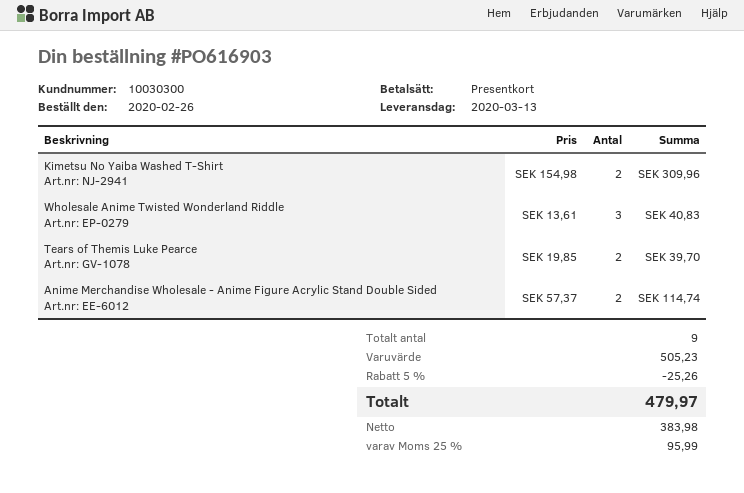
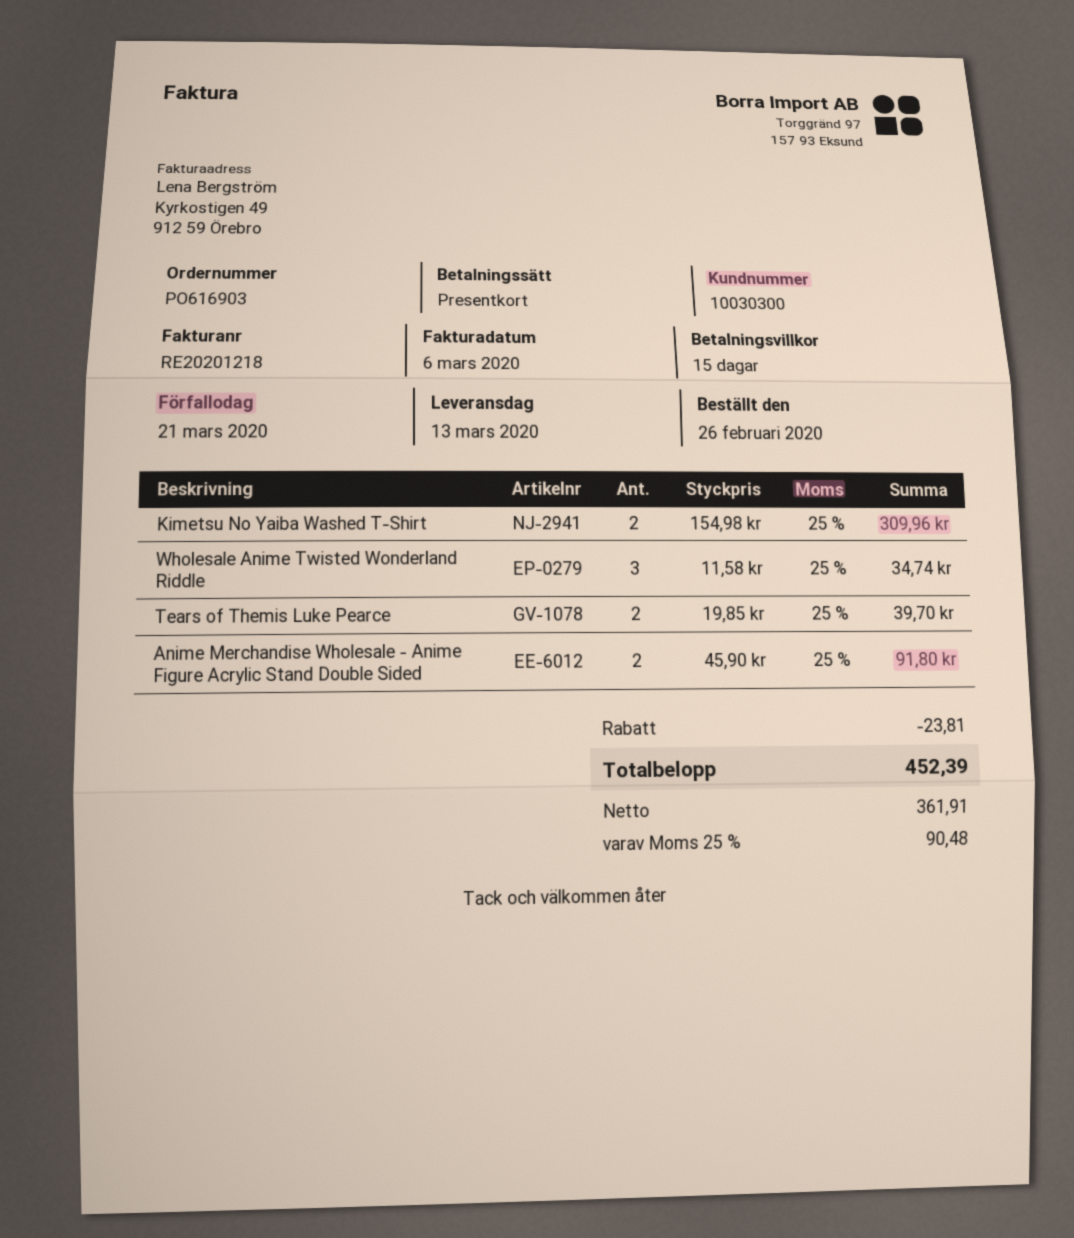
Wholesale Anime Twisted Wonderland Riddle: 3 x 13.61 = 40.83 -> 3 x 11.58 = 34.74
Anime Merchandise Wholesale - Anime Figure Acrylic Stand Double Sided: 2 x 57.37 = 114.74 -> 2 x 45.90 = 91.80
discount: 25.26 -> 23.81
net: 383.98 -> 361.91
tax: 25% = 95.99 -> 25% = 90.48
total: 479.97 -> 452.39

